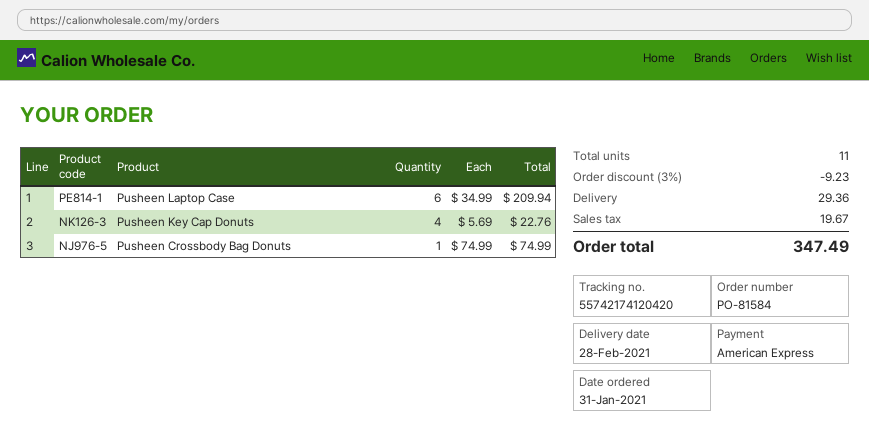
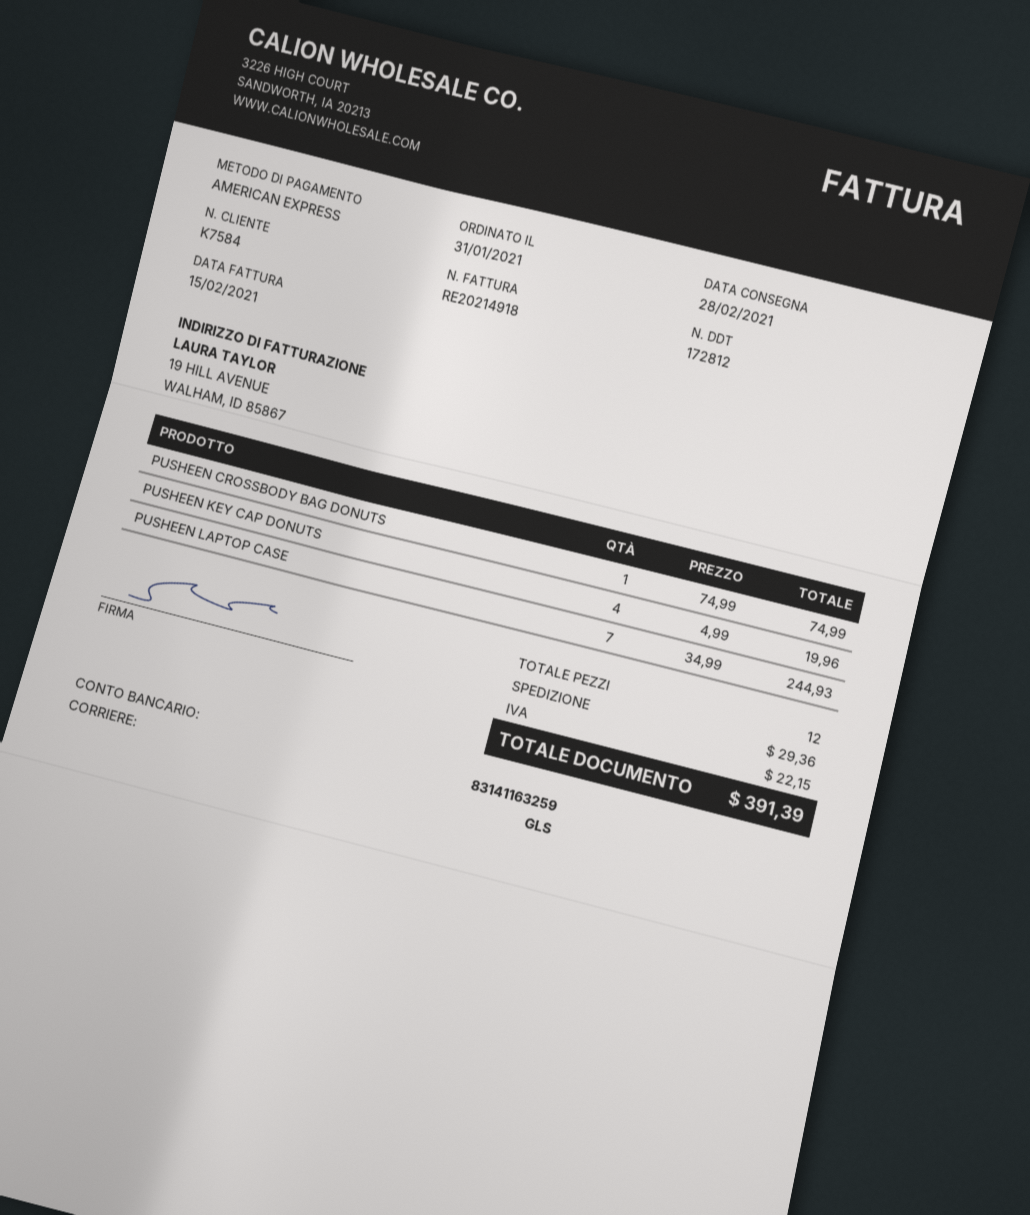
Pusheen Laptop Case: 6 x 34.99 = 209.94 -> 7 x 34.99 = 244.93
Pusheen Key Cap Donuts: 4 x 5.69 = 22.76 -> 4 x 4.99 = 19.96
total quantity: 11 -> 12
discount: 3% = 9.23 -> none
tax: 19.67 -> 22.15
total: 347.49 -> 391.39

